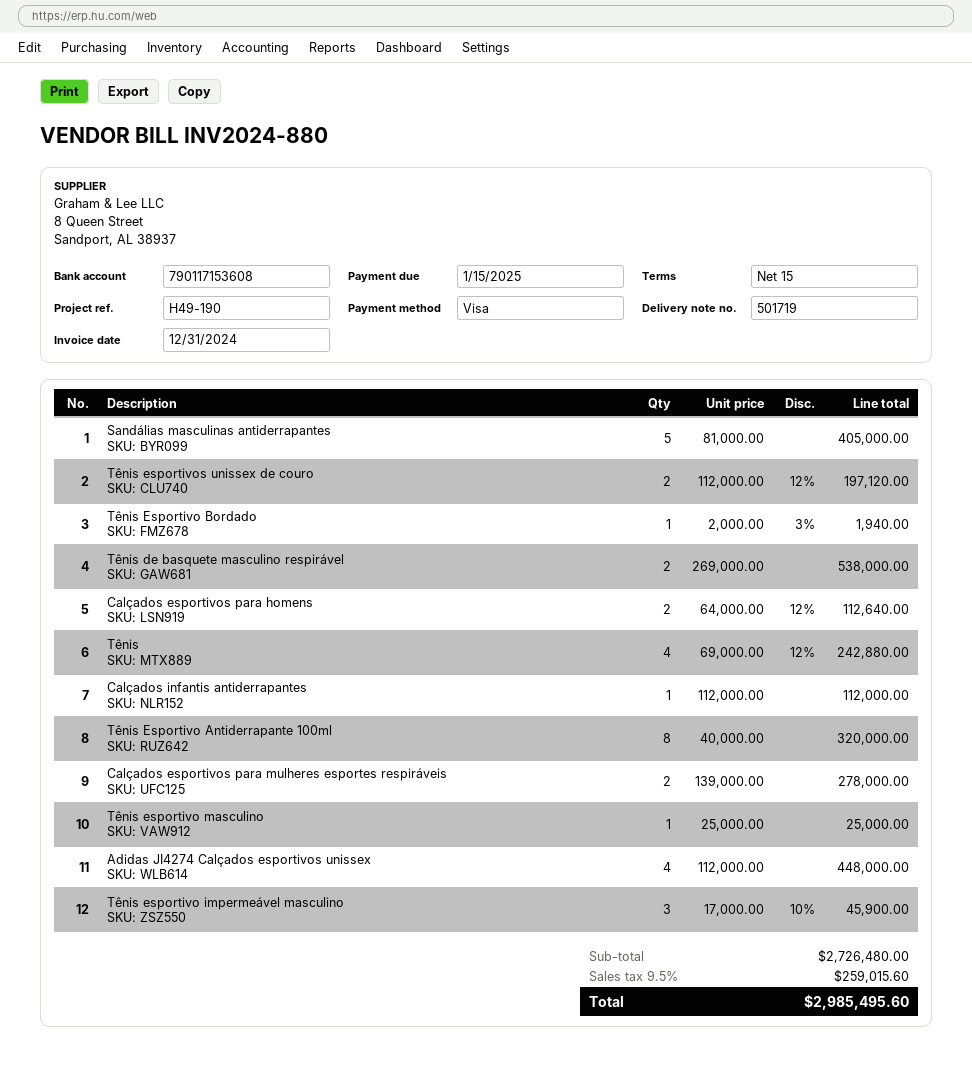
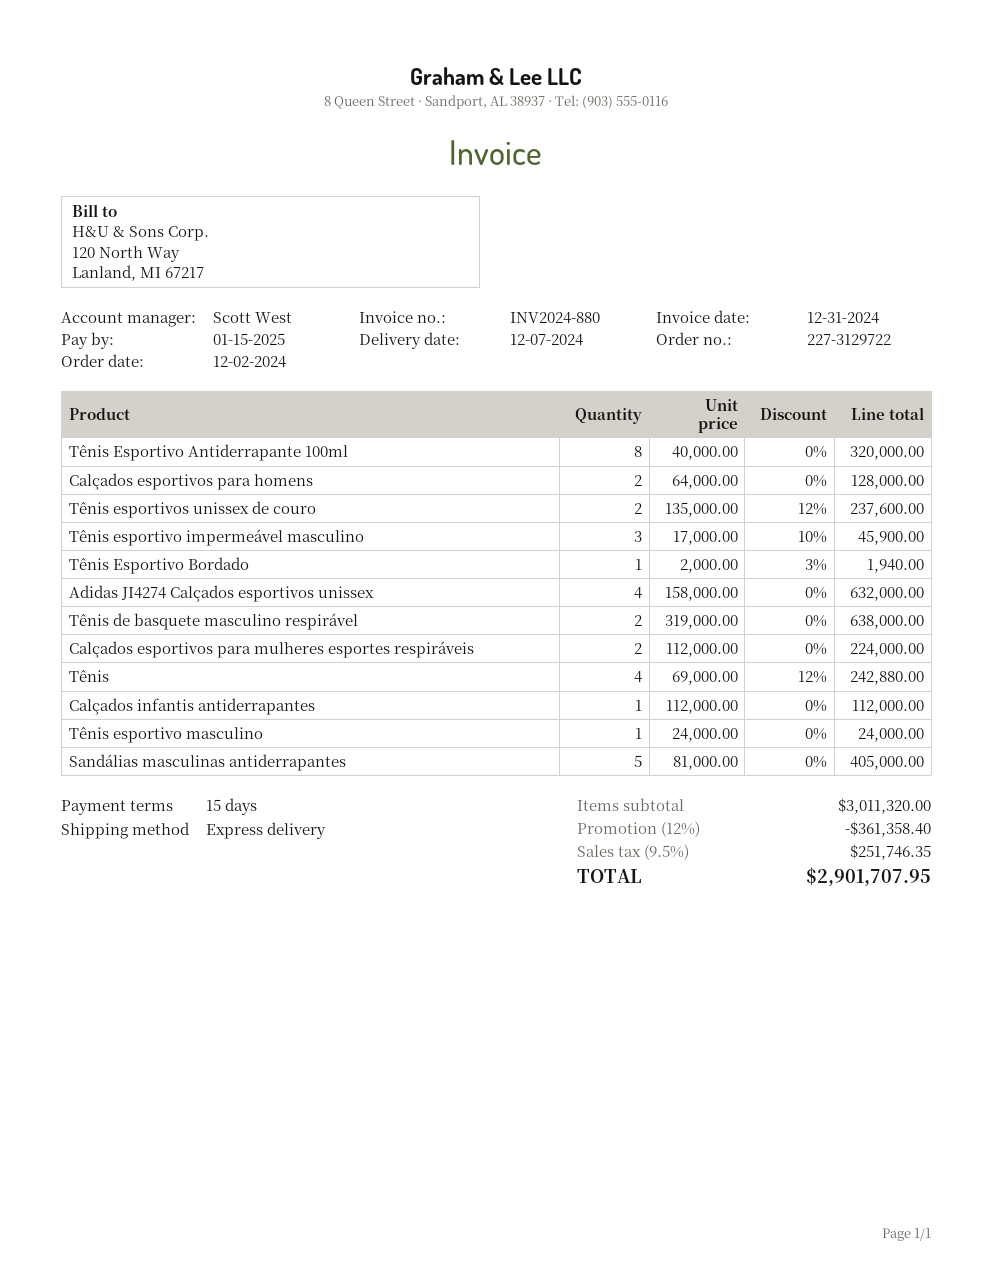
Tênis esportivos unissex de couro: 2 x 112000.00 - 12% = 197120.00 -> 2 x 135000.00 - 12% = 237600.00
Tênis de basquete masculino respirável: 2 x 269000.00 = 538000.00 -> 2 x 319000.00 = 638000.00
Calçados esportivos para homens: 2 x 64000.00 - 12% = 112640.00 -> 2 x 64000.00 = 128000.00
Calçados esportivos para mulheres esportes respiráveis: 2 x 139000.00 = 278000.00 -> 2 x 112000.00 = 224000.00
Tênis esportivo masculino: 1 x 25000.00 = 25000.00 -> 1 x 24000.00 = 24000.00
Adidas JI4274 Calçados esportivos unissex: 4 x 112000.00 = 448000.00 -> 4 x 158000.00 = 632000.00
subtotal: 2726480.00 -> 3011320.00
discount: none -> 12% = 361358.40
tax: 9.5% = 259015.60 -> 9.5% = 251746.35
total: 2985495.60 -> 2901707.95

